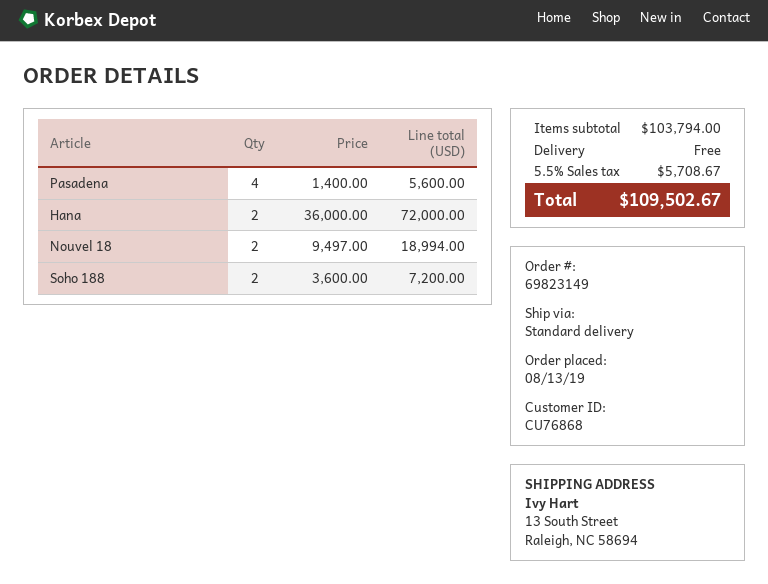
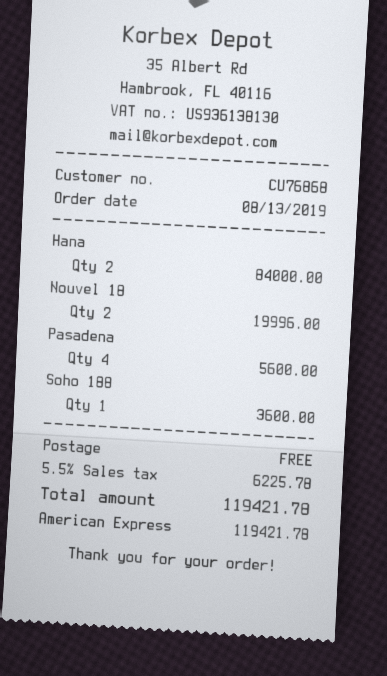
Hana: 2 for 72000.00 -> 2 for 84000.00
Nouvel 18: 2 for 18994.00 -> 2 for 19996.00
Soho 188: 2 for 7200.00 -> 1 for 3600.00
tax: 5.5% = 5708.67 -> 5.5% = 6225.78
total: 109502.67 -> 119421.78

